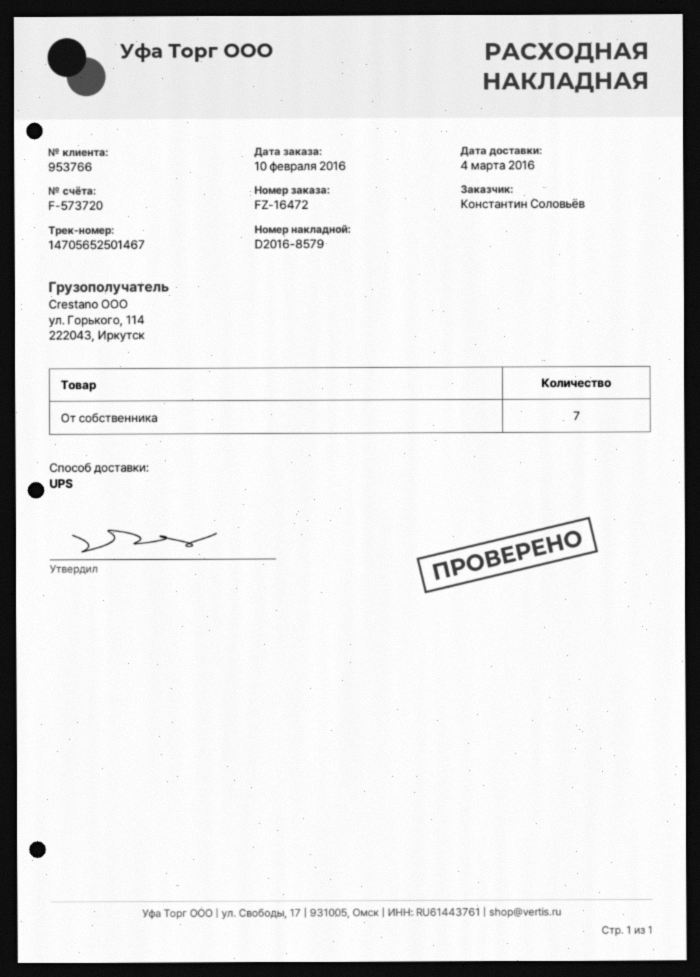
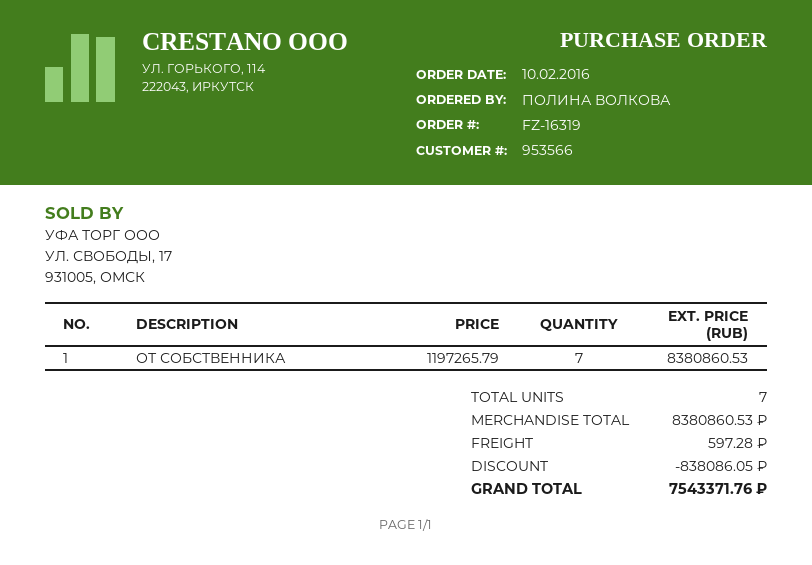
order number: FZ-16472 -> FZ-16319
customer number: 953766 -> 953566
ordered by: Константин Соловьёв -> ПОЛИНА ВОЛКОВА

